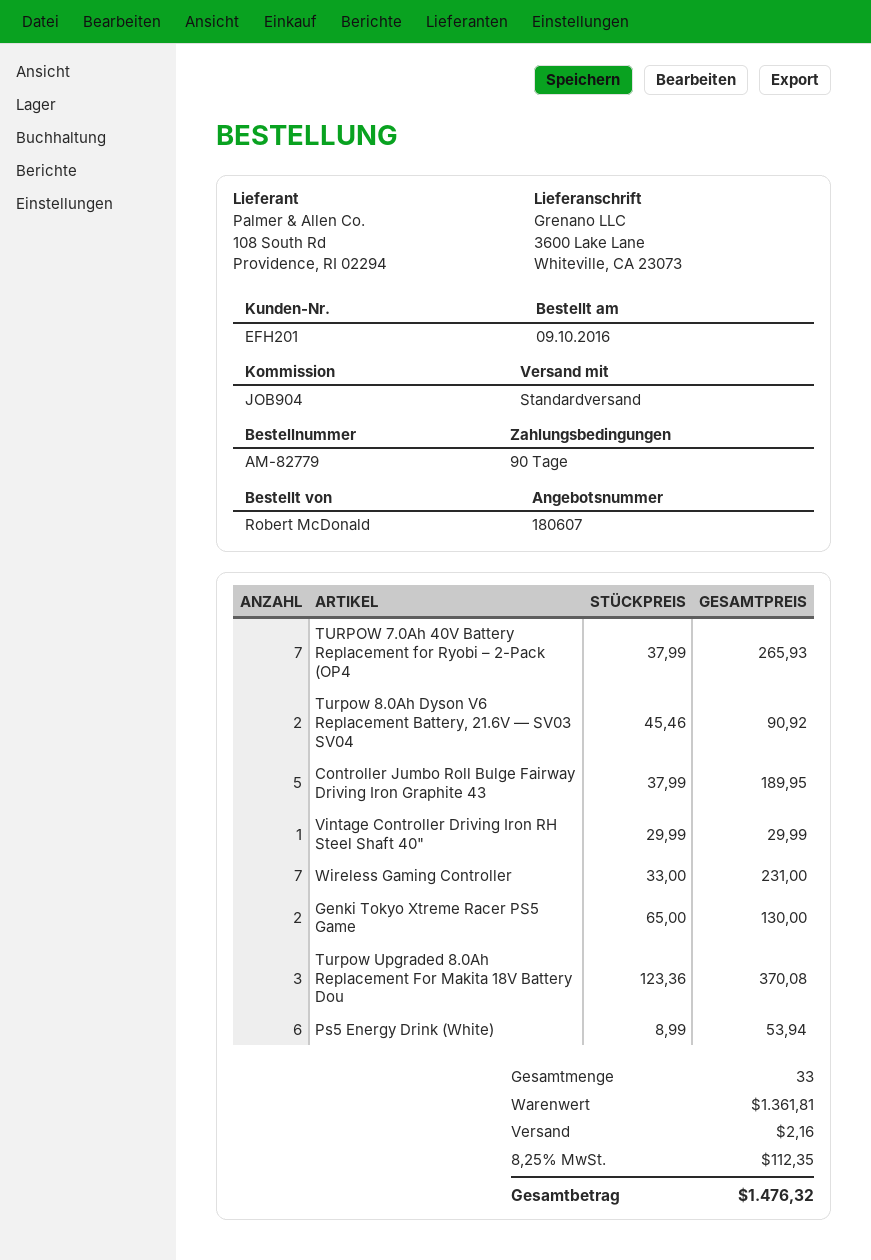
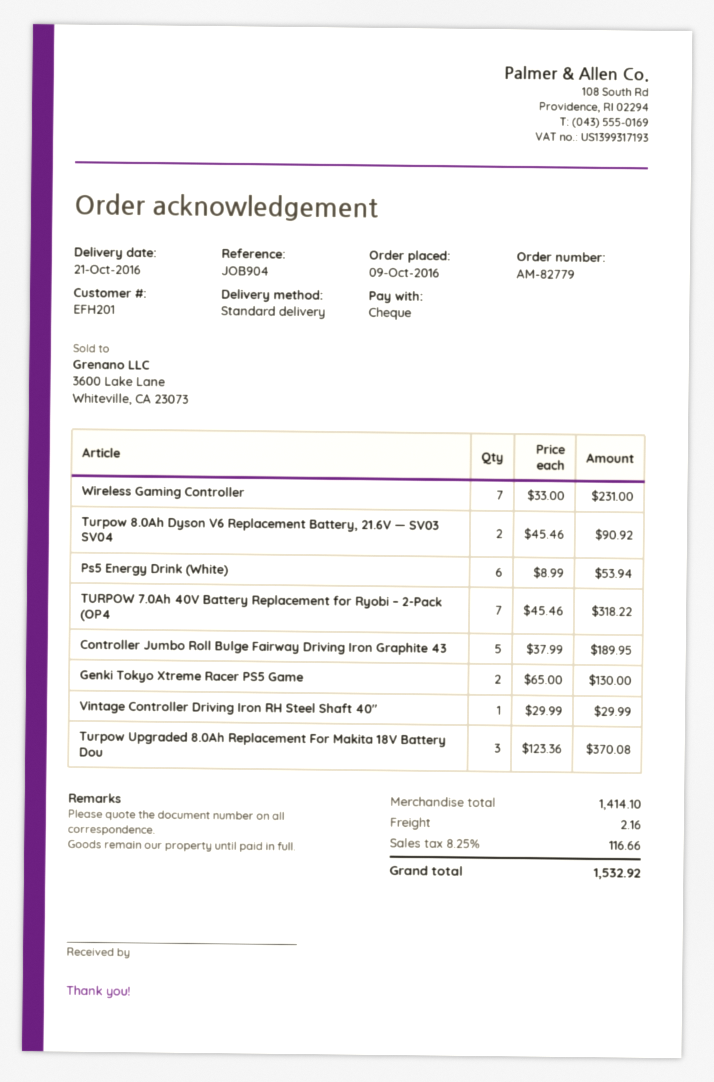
TURPOW 7.0Ah 40V Battery Replacement for Ryobi – 2-Pack (OP4: 7 x 37.99 = 265.93 -> 7 x 45.46 = 318.22
subtotal: 1361.81 -> 1414.10
tax: 8.25% = 112.35 -> 8.25% = 116.66
total: 1476.32 -> 1532.92

